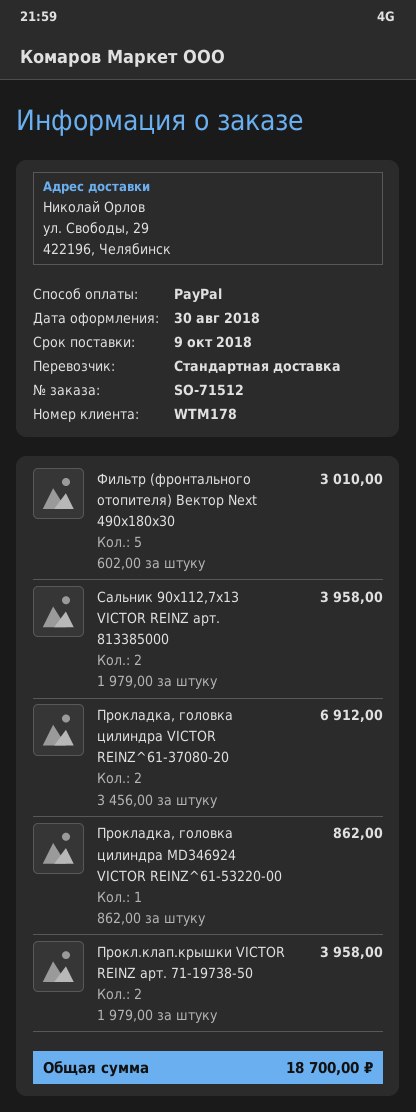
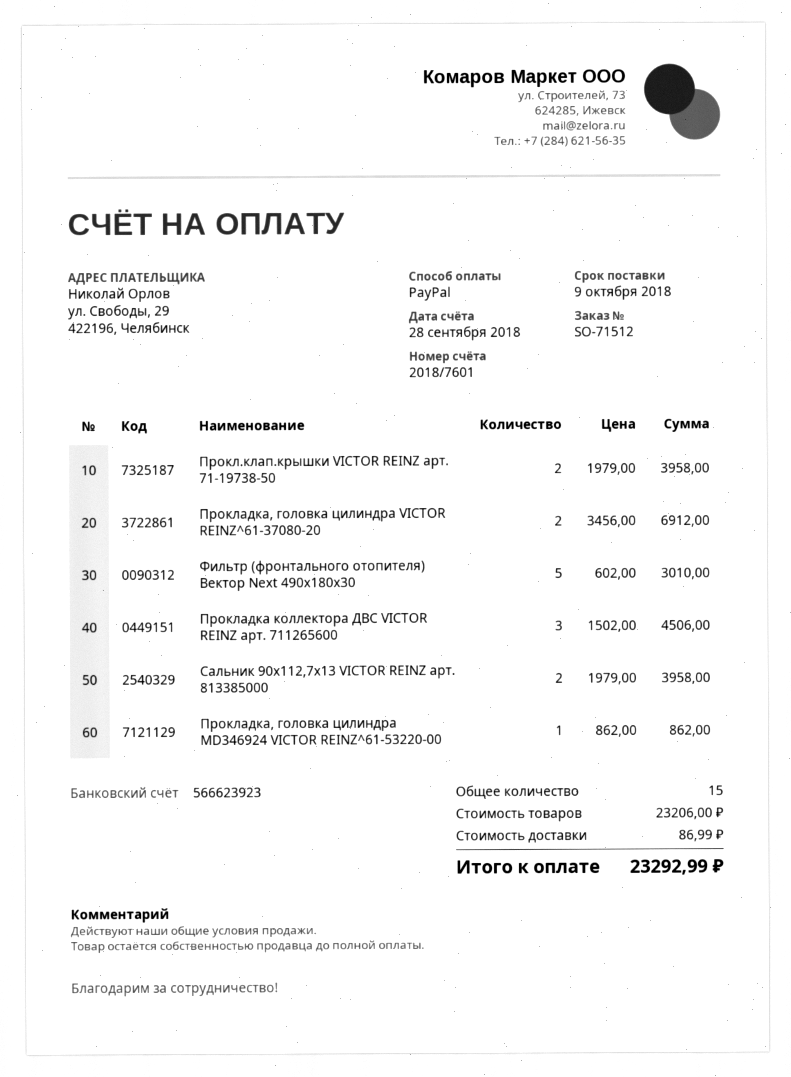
Прокладка коллектора ДВС VICTOR REINZ арт. 711265600: none -> 3 x 1502.00 = 4506.00
shipping: none -> 86.99
total: 18700.00 -> 23292.99

